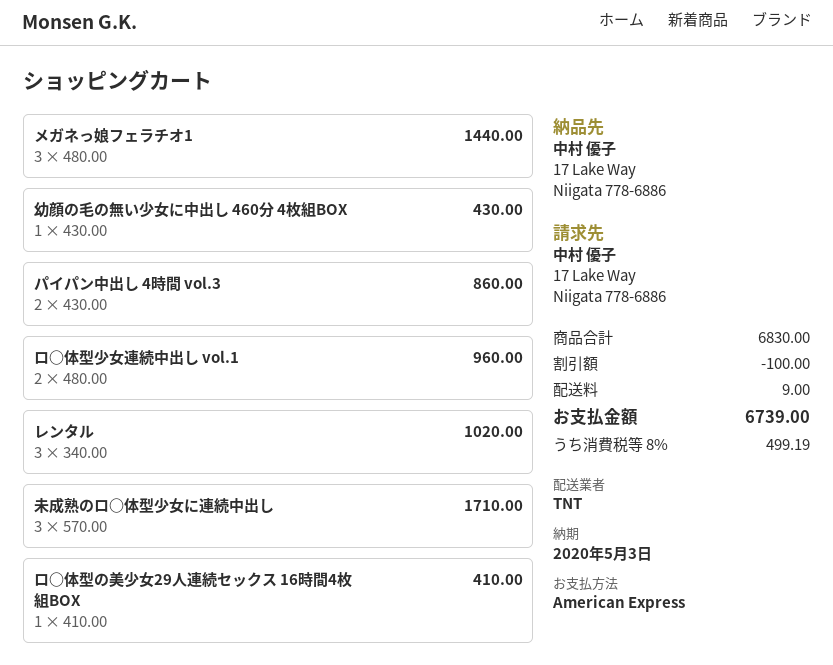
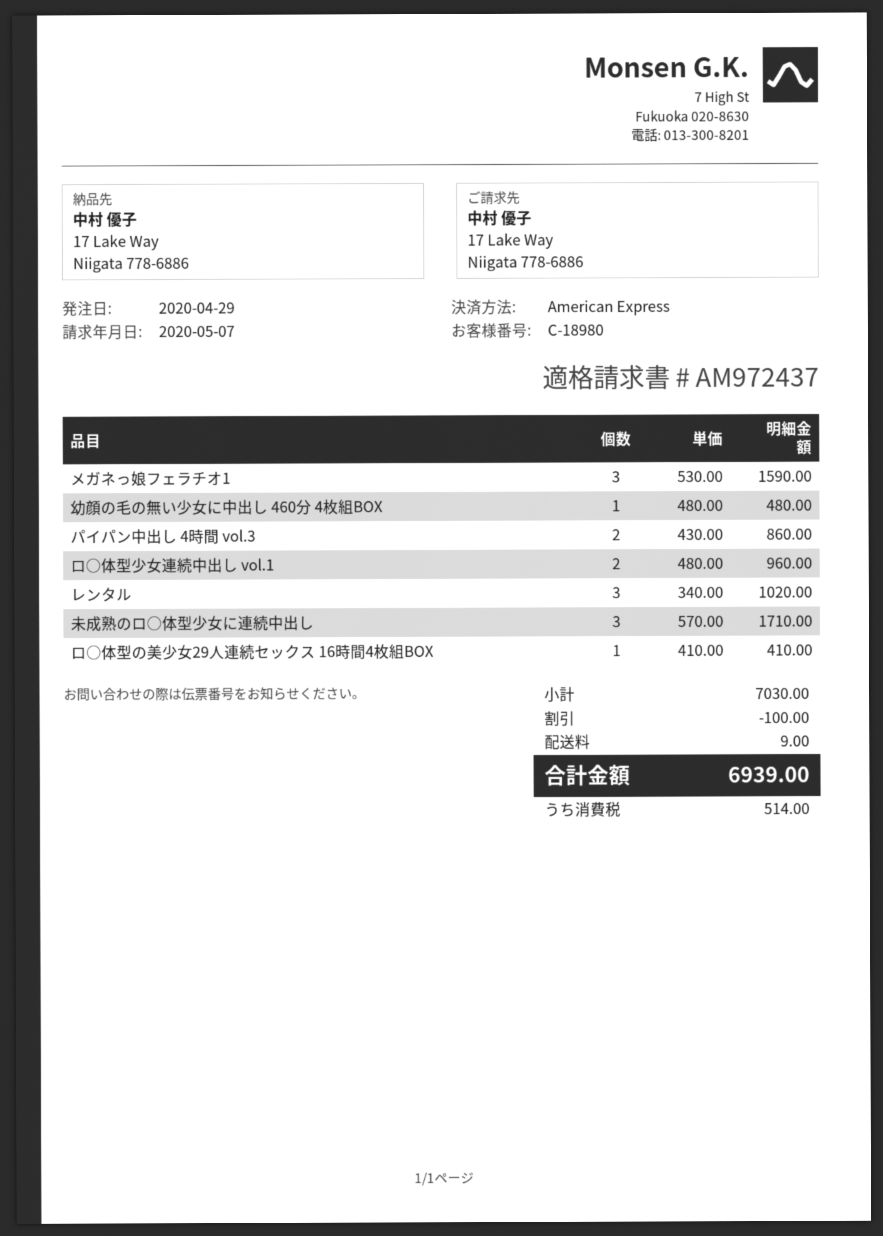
メガネっ娘フェラチオ1: 3 x 480.00 = 1440.00 -> 3 x 530.00 = 1590.00
幼顔の毛の無い少女に中出し 460分 4枚組BOX: 1 x 430.00 = 430.00 -> 1 x 480.00 = 480.00
subtotal: 6830.00 -> 7030.00
tax: 499.19 -> 514.00
total: 6739.00 -> 6939.00

